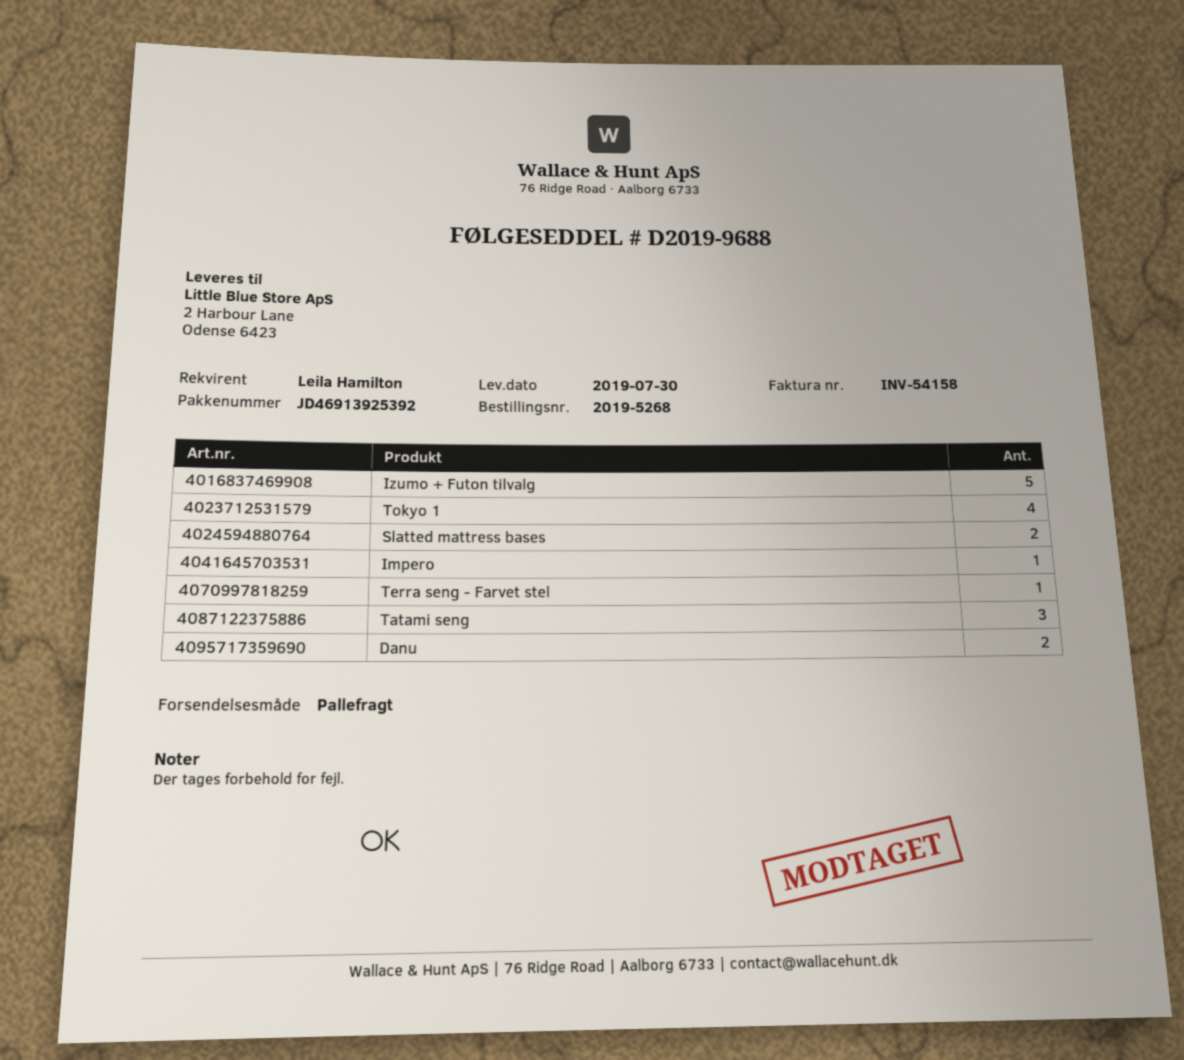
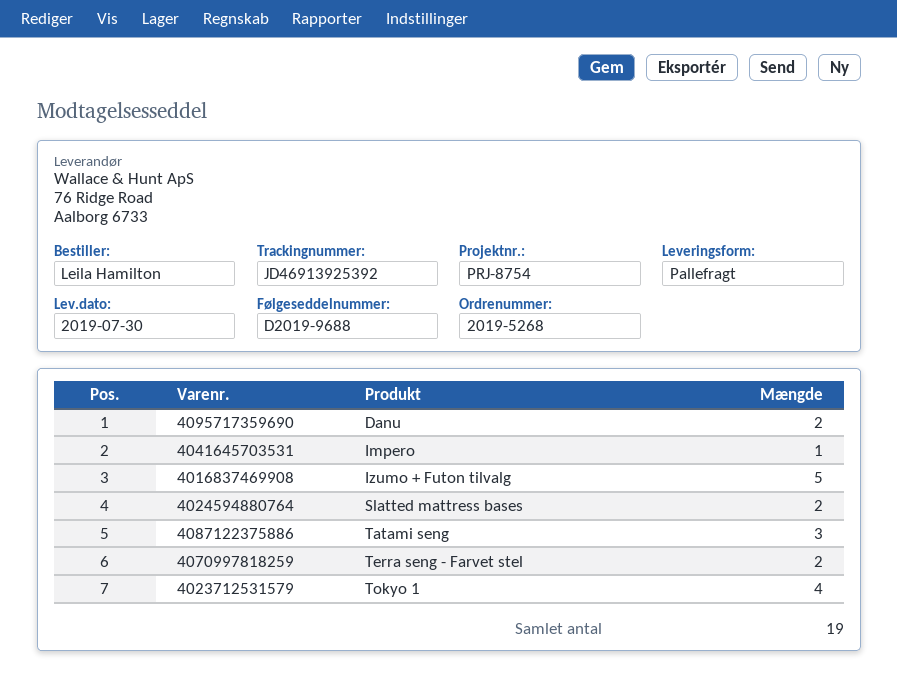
Terra seng - Farvet stel: 1 -> 2

